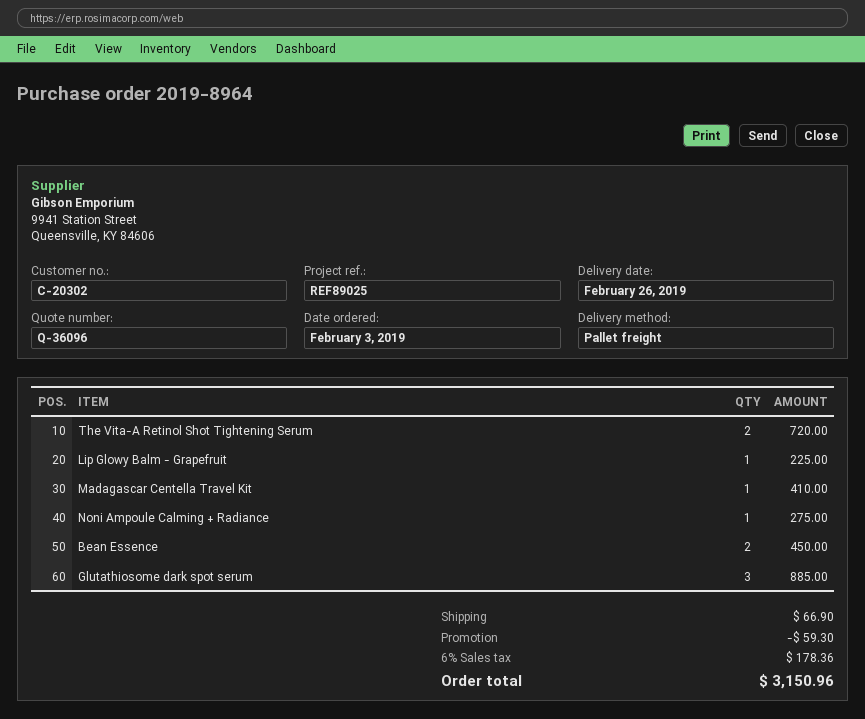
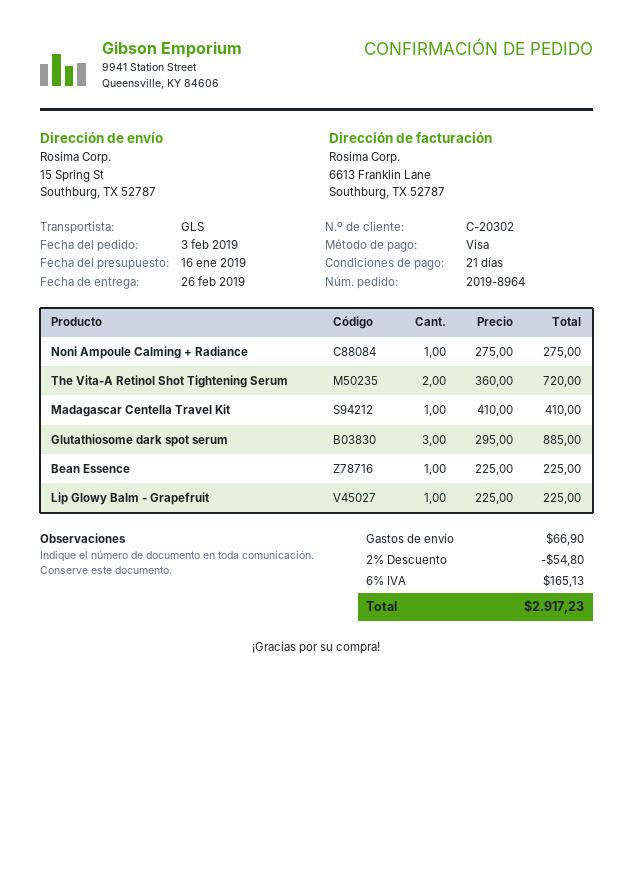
shipping method: pallet freight -> GLS
Bean Essence: 2 for 450.00 -> 1 for 225.00
discount: 59.30 -> 54.80
tax: 6% = 178.36 -> 6% = 165.13
total: 3150.96 -> 2917.23

